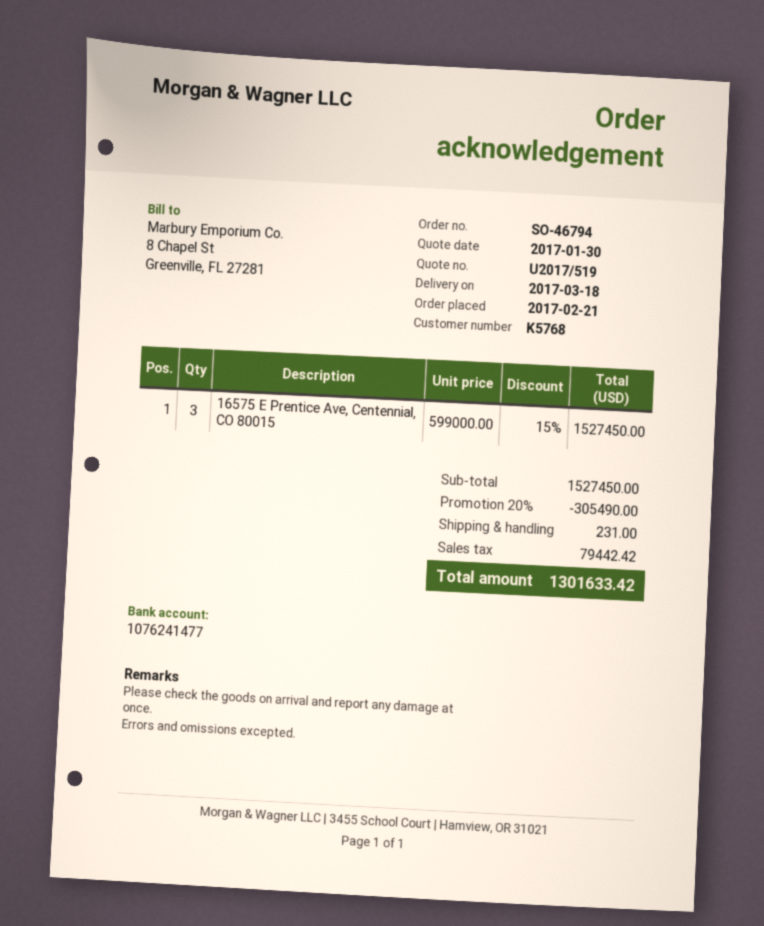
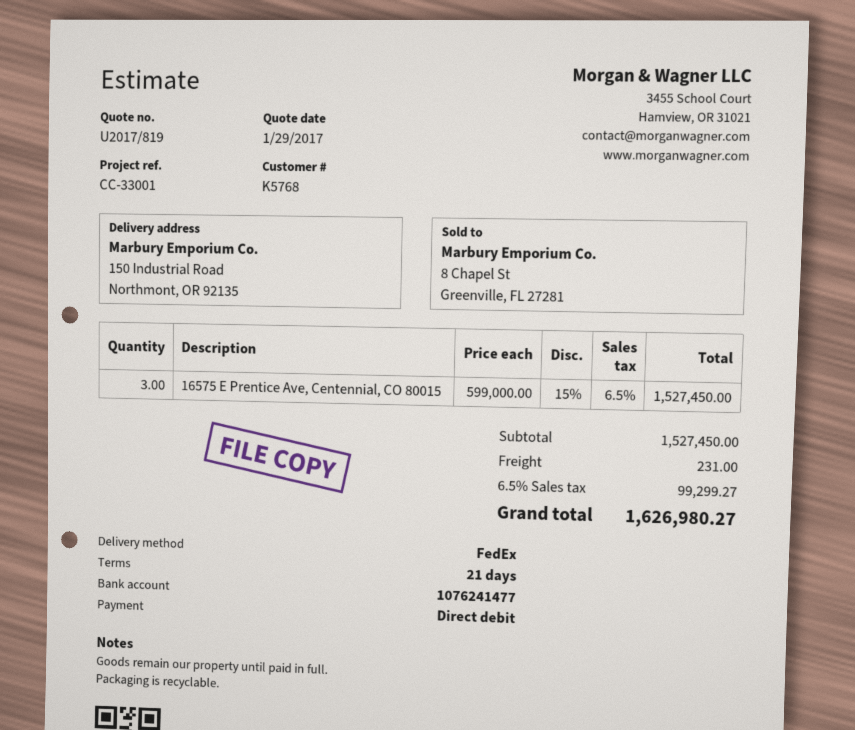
quote number: U2017/519 -> U2017/819
quote date: 2017-01-30 -> 2017-01-29
discount: 20% = 305490.00 -> none
tax: 79442.42 -> 99299.27
total: 1301633.42 -> 1626980.27

